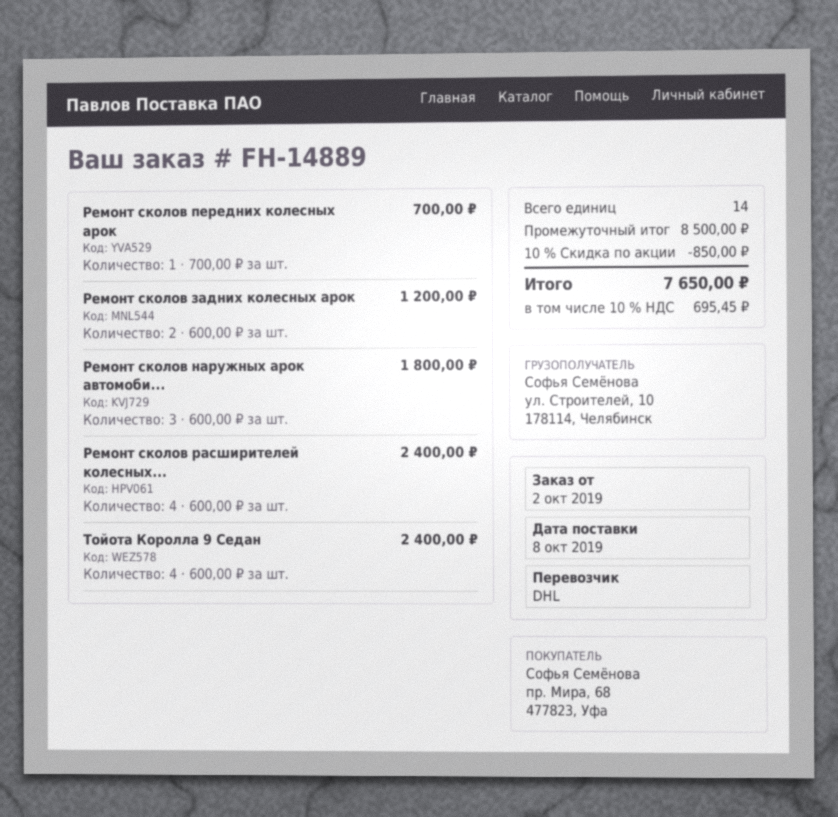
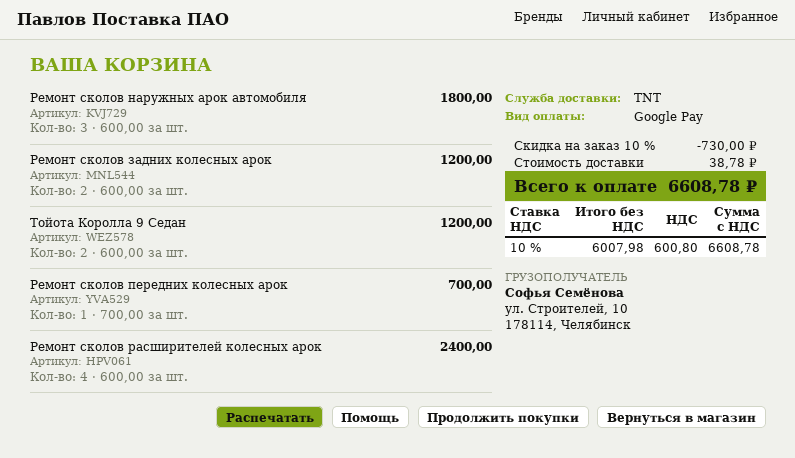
shipping method: DHL -> TNT
Тойота Королла 9 Седан: 4 x 600.00 = 2400.00 -> 2 x 600.00 = 1200.00
discount: 10% = 850.00 -> 10% = 730.00
shipping: none -> 38.78
tax: 10% = 695.45 -> 10% = 600.80
total: 7650.00 -> 6608.78

